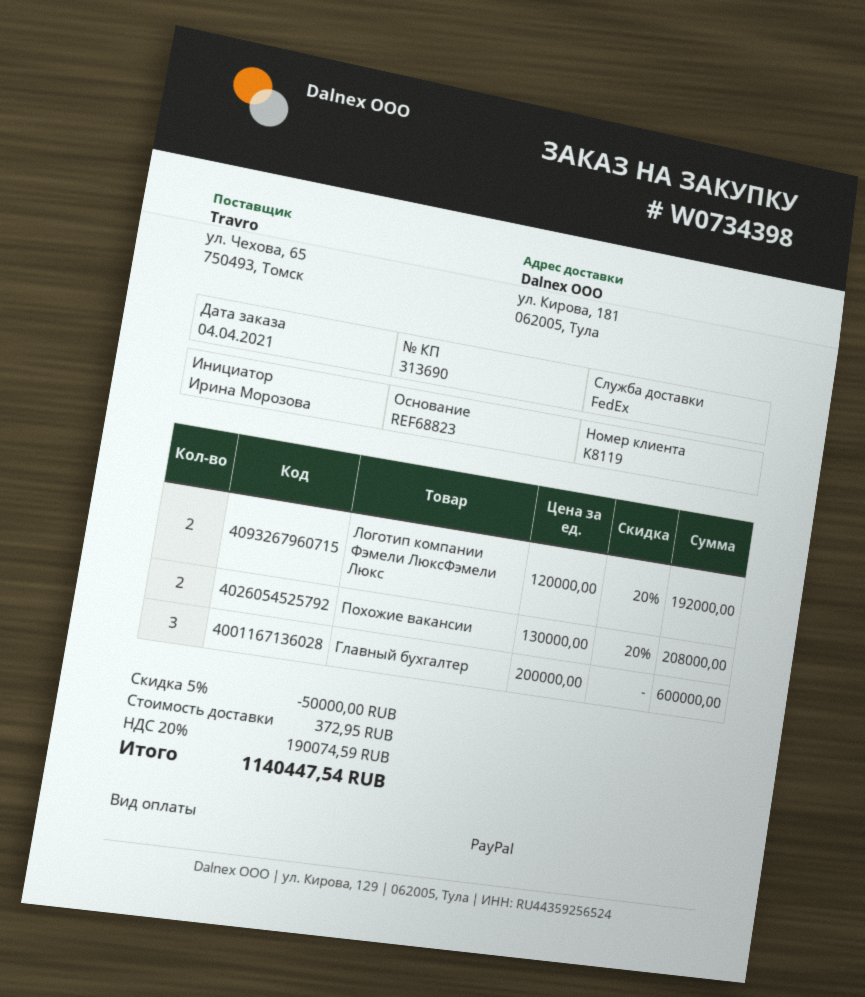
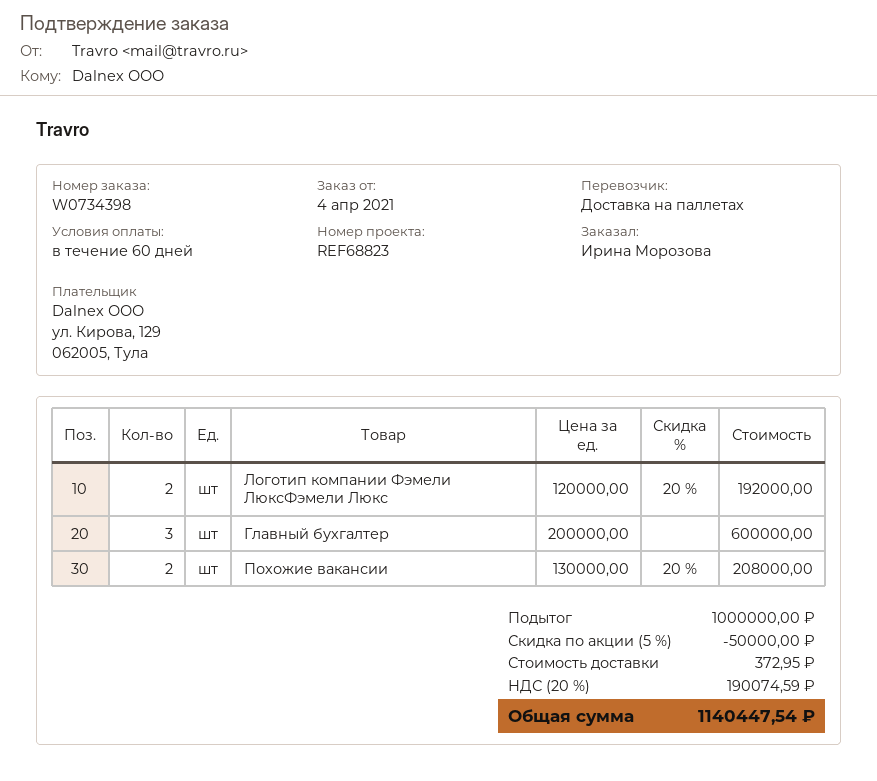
shipping method: FedEx -> pallet freight

